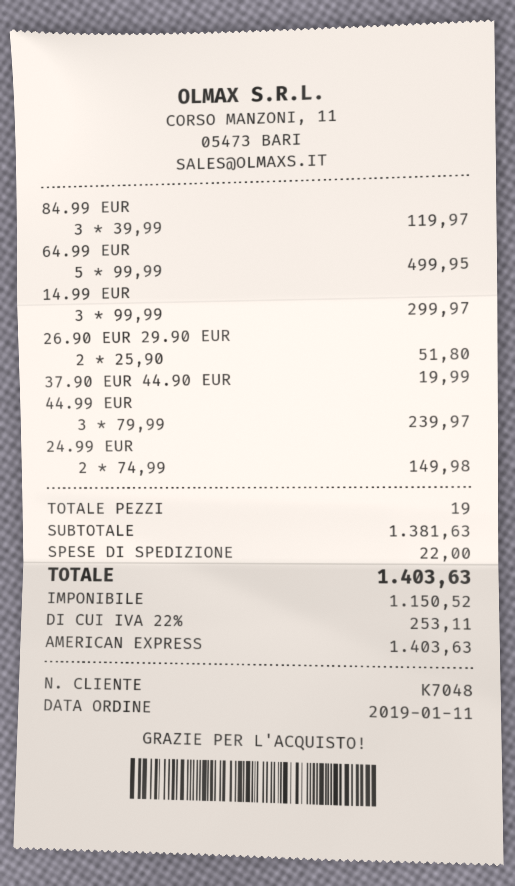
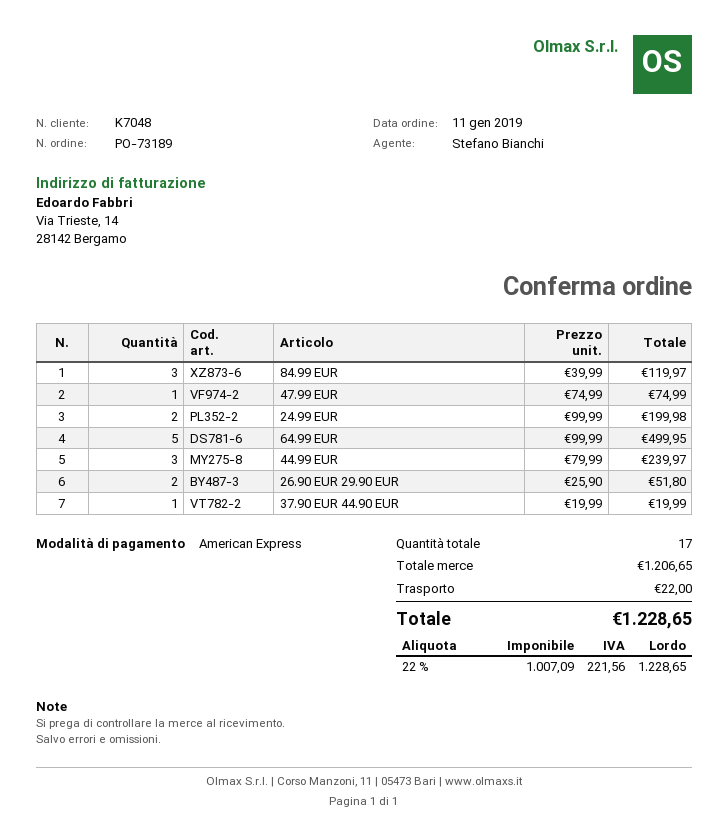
14.99 EUR: 3 x 99.99 = 299.97 -> none
24.99 EUR: 2 x 74.99 = 149.98 -> 2 x 99.99 = 199.98
47.99 EUR: none -> 1 x 74.99 = 74.99
total quantity: 19 -> 17
subtotal: 1381.63 -> 1206.65
net: 1150.52 -> 1007.09
tax: 22% = 253.11 -> 22% = 221.56
total: 1403.63 -> 1228.65

